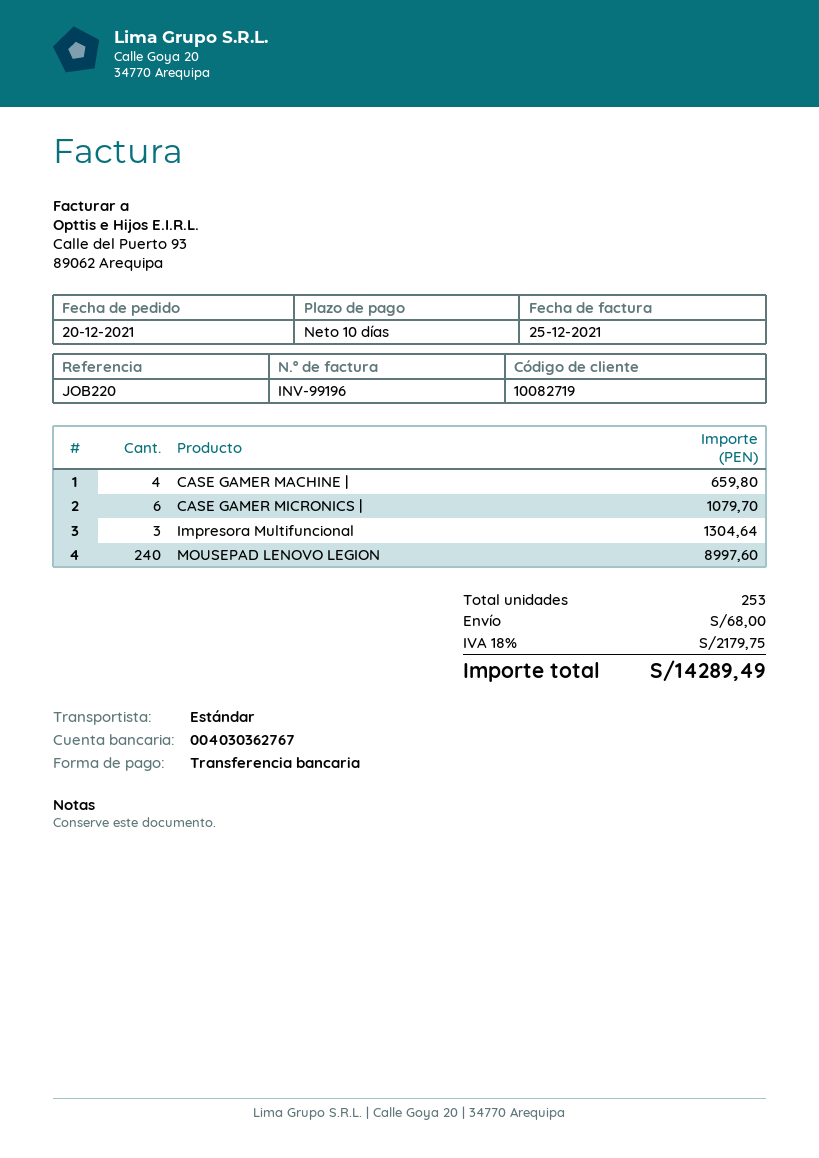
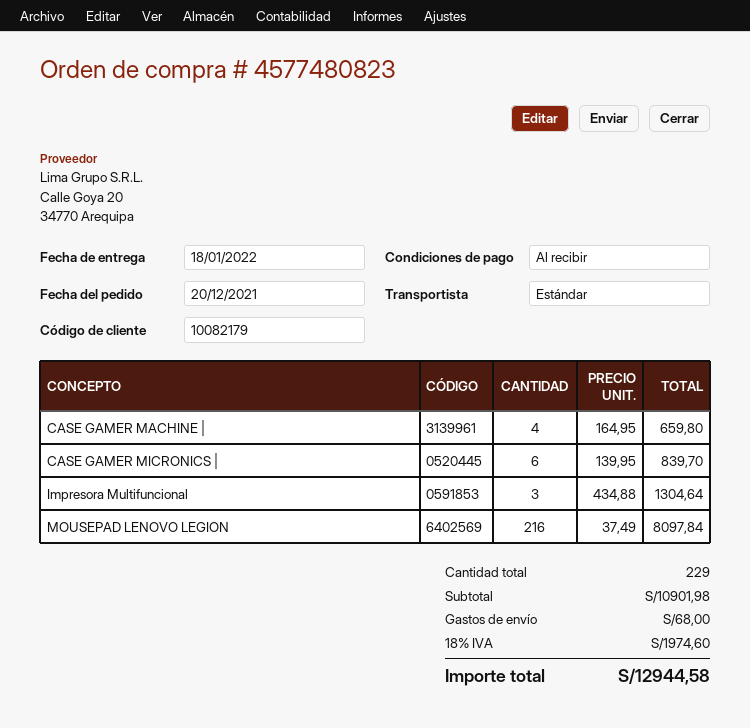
payment terms: 10 days -> on receipt
customer number: 10082719 -> 10082179
CASE GAMER MICRONICS |: 6 for 1079.70 -> 6 for 839.70
MOUSEPAD LENOVO LEGION: 240 for 8997.60 -> 216 for 8097.84
total quantity: 253 -> 229
tax: 18% = 2179.75 -> 18% = 1974.60
total: 14289.49 -> 12944.58

